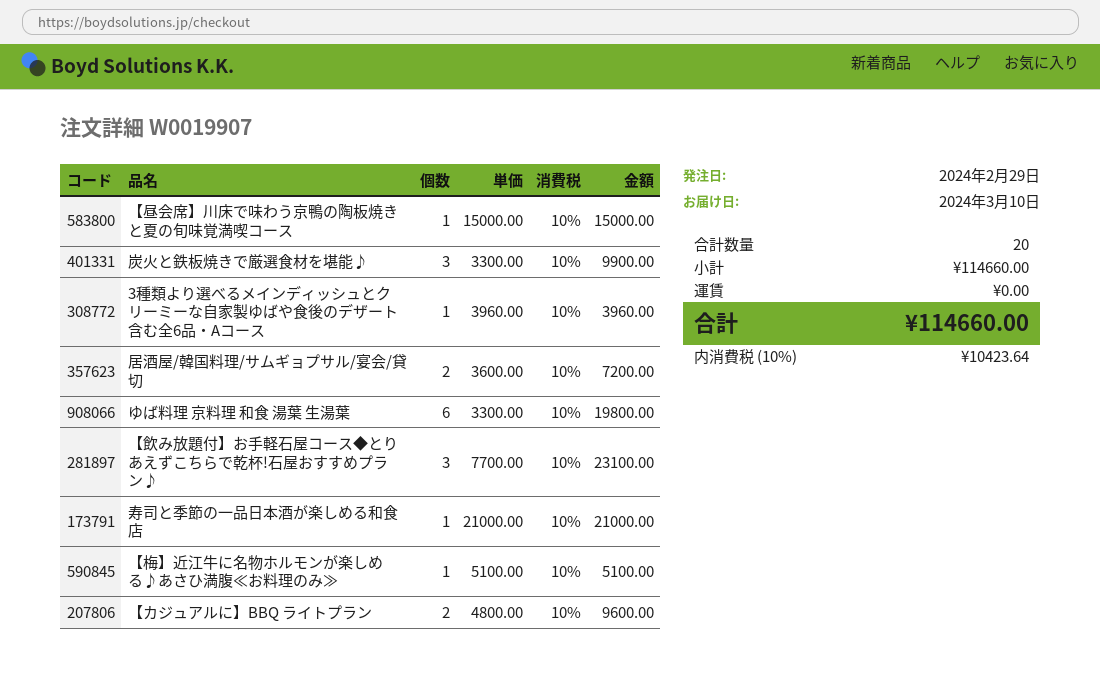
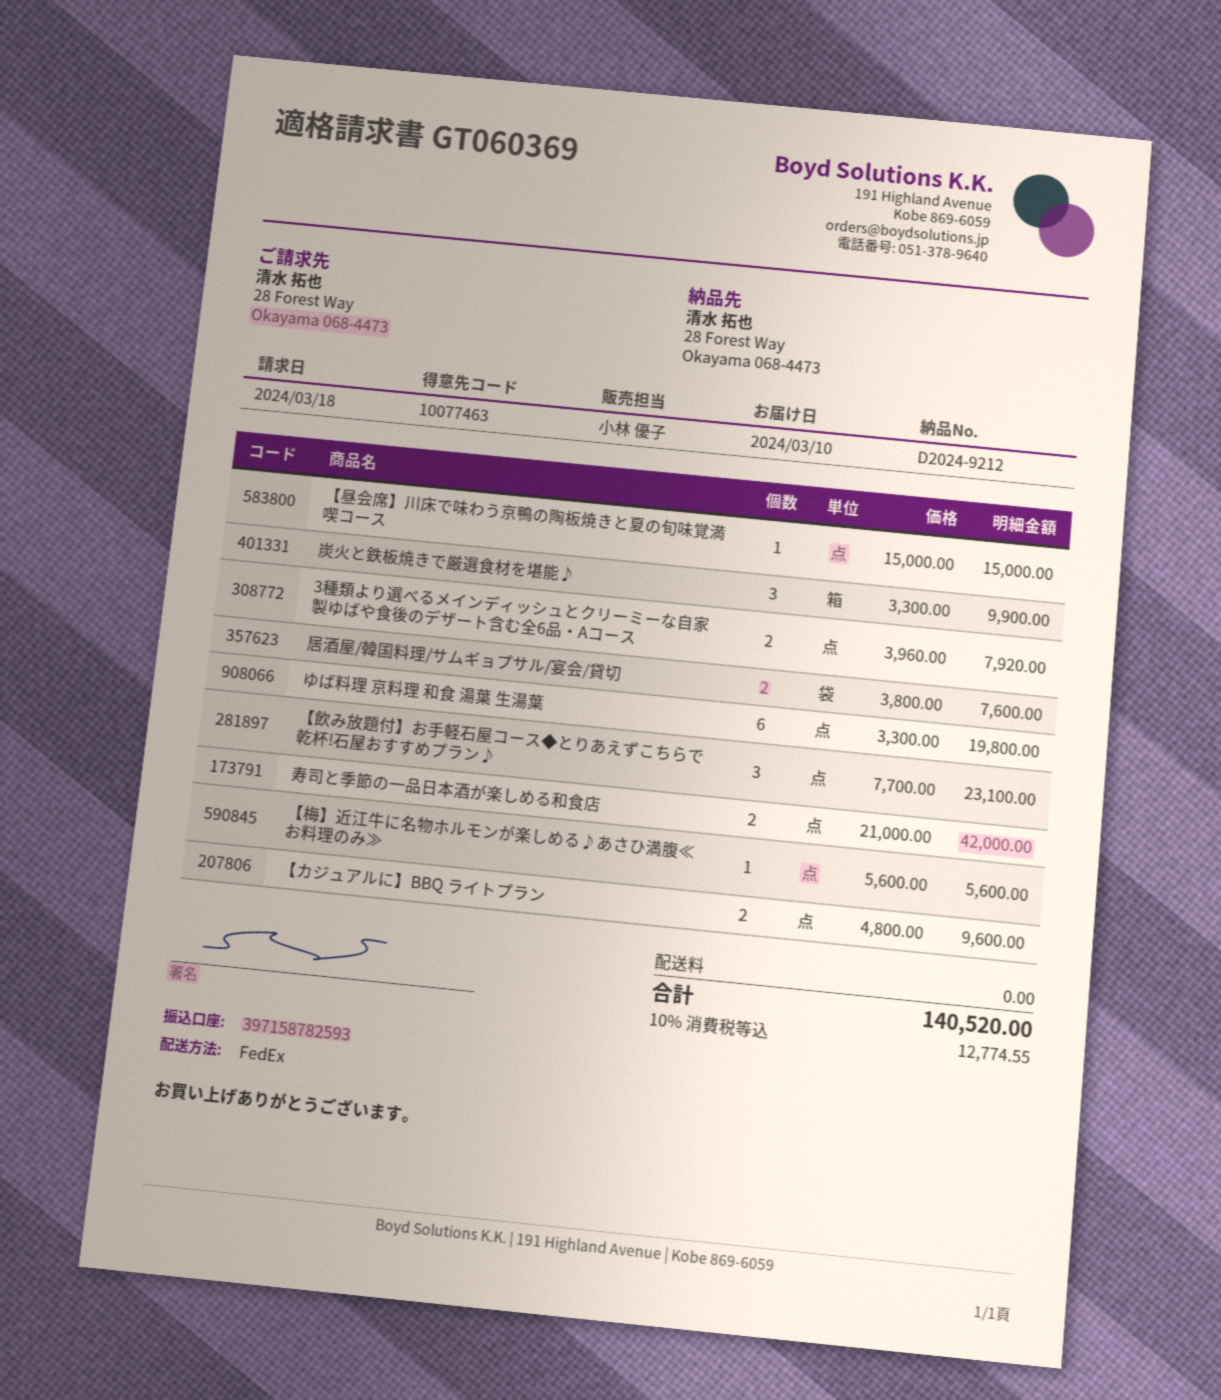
3種類より選べるメインディッシュとクリーミーな自家製ゆばや食後のデザート含む全6品・Aコース: 1 x 3960.00 = 3960.00 -> 2 x 3960.00 = 7920.00
居酒屋/韓国料理/サムギョプサル/宴会/貸切: 2 x 3600.00 = 7200.00 -> 2 x 3800.00 = 7600.00
寿司と季節の一品日本酒が楽しめる和食店: 1 x 21000.00 = 21000.00 -> 2 x 21000.00 = 42000.00
【梅】近江牛に名物ホルモンが楽しめる♪あさひ満腹≪お料理のみ≫: 1 x 5100.00 = 5100.00 -> 1 x 5600.00 = 5600.00
tax: 10% = 10423.64 -> 10% = 12774.55
total: 114660.00 -> 140520.00

